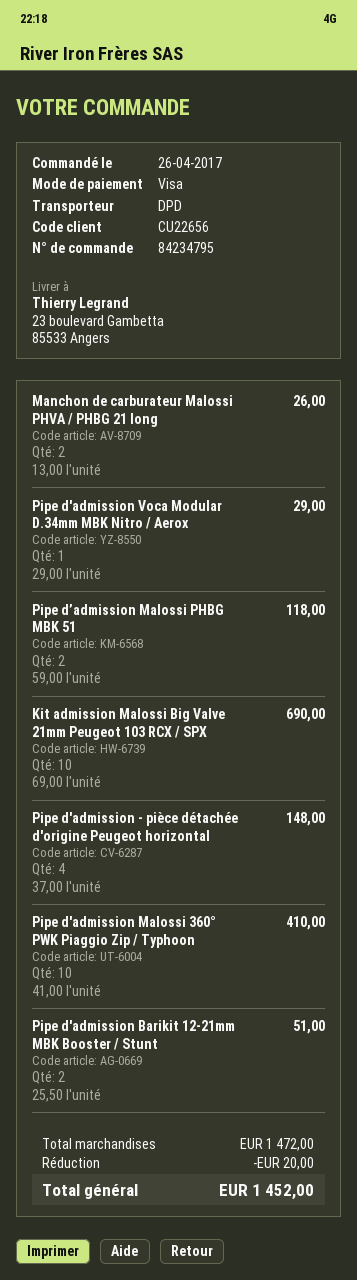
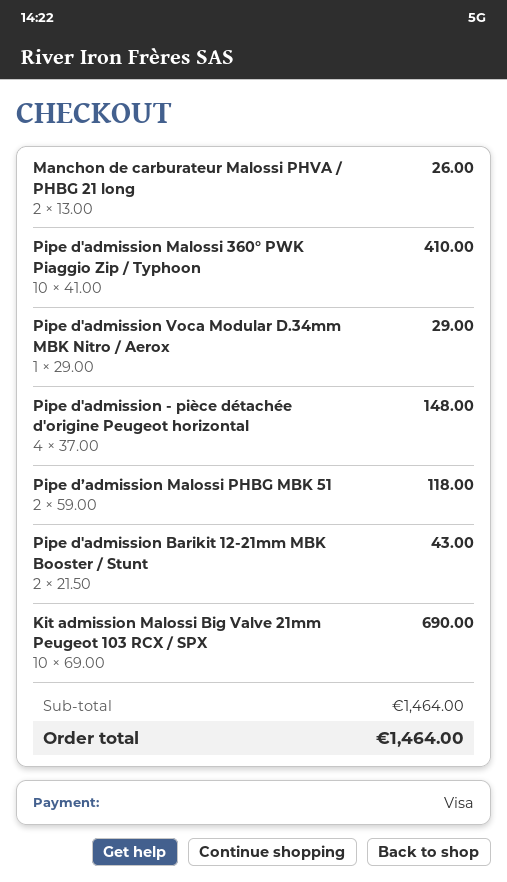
Pipe d'admission Barikit 12-21mm MBK Booster / Stunt: 2 x 25.50 = 51.00 -> 2 x 21.50 = 43.00
subtotal: 1472.00 -> 1464.00
discount: 20.00 -> none
total: 1452.00 -> 1464.00

